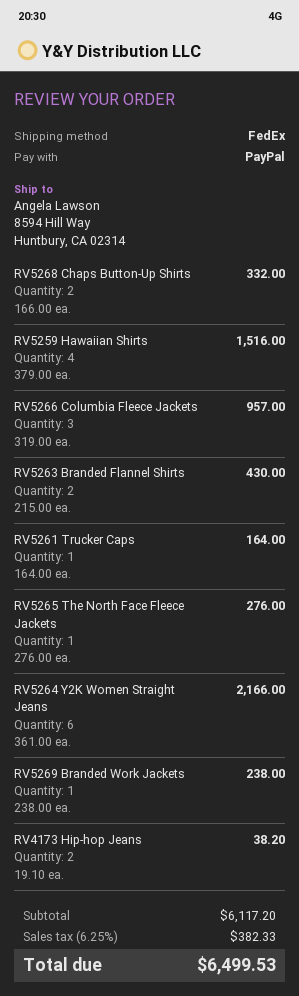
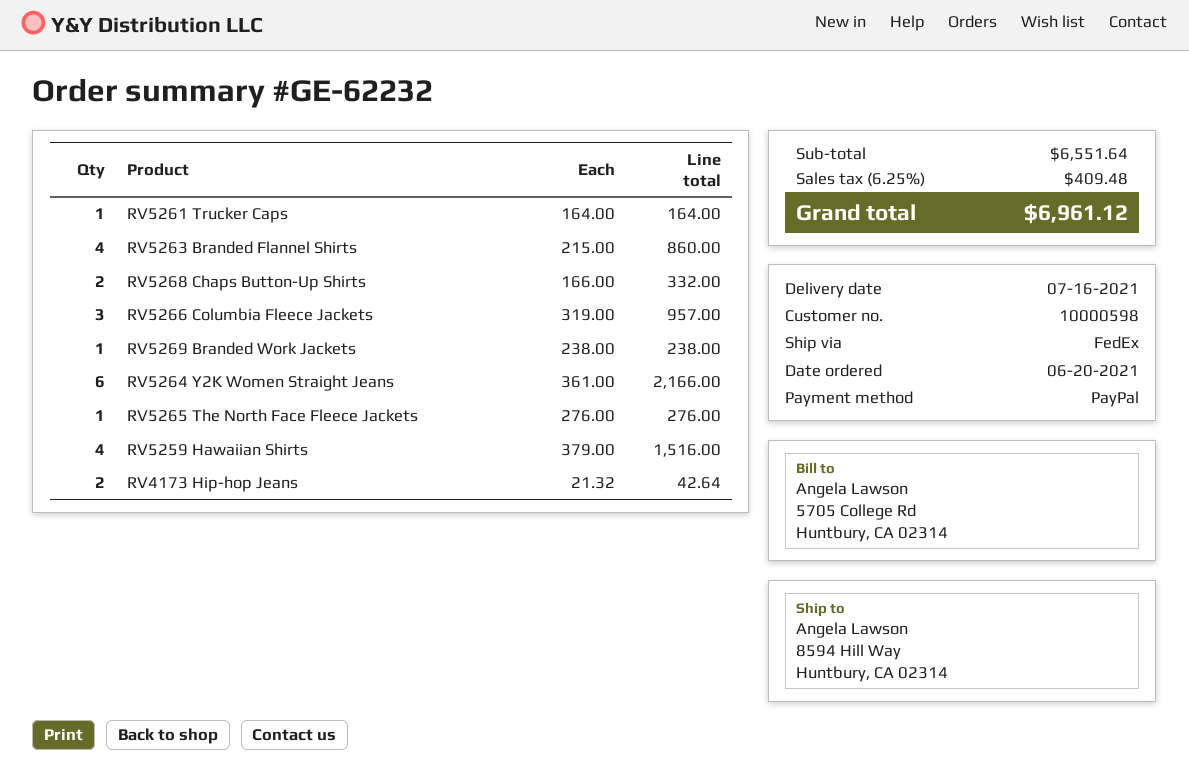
RV5263 Branded Flannel Shirts: 2 x 215.00 = 430.00 -> 4 x 215.00 = 860.00
RV4173 Hip-hop Jeans: 2 x 19.10 = 38.20 -> 2 x 21.32 = 42.64
subtotal: 6117.20 -> 6551.64
tax: 6.25% = 382.33 -> 6.25% = 409.48
total: 6499.53 -> 6961.12

